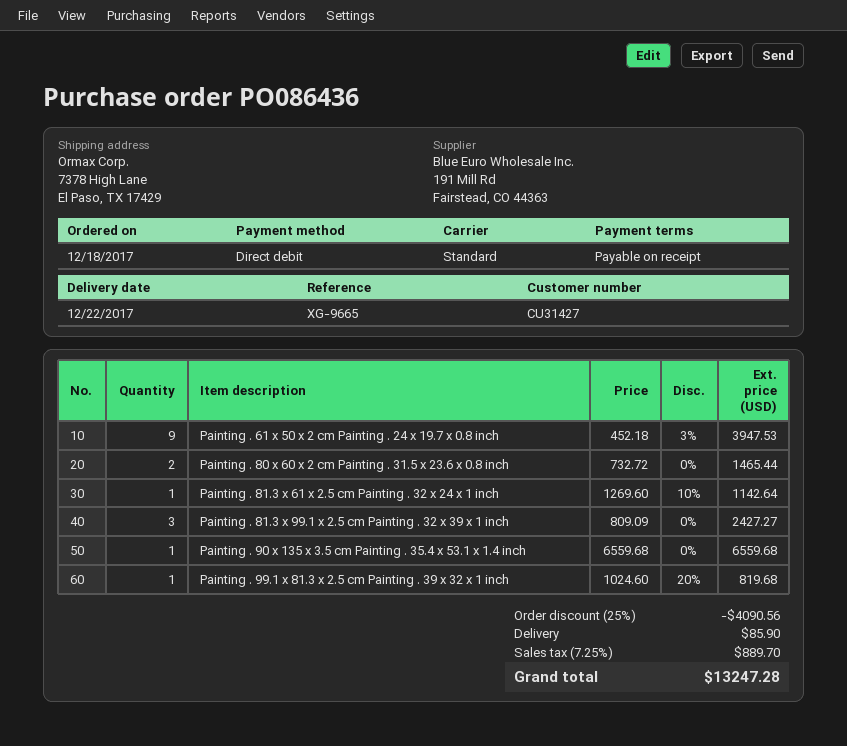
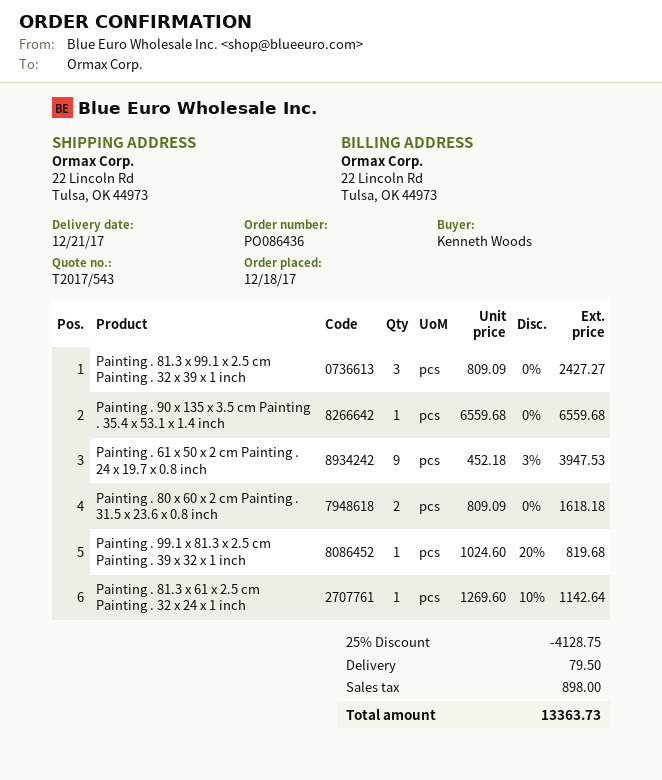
delivery date: 2017-12-22 -> 2017-12-21
ship to: 7378 High Lane, El Paso, TX 17429 -> 22 Lincoln Rd, Tulsa, OK 44973
Painting . 80 x 60 x 2 cm Painting . 31.5 x 23.6 x 0.8 inch: 2 x 732.72 = 1465.44 -> 2 x 809.09 = 1618.18
discount: 25% = 4090.56 -> 25% = 4128.75
shipping: 85.90 -> 79.50
tax: 889.70 -> 898.00
total: 13247.28 -> 13363.73

